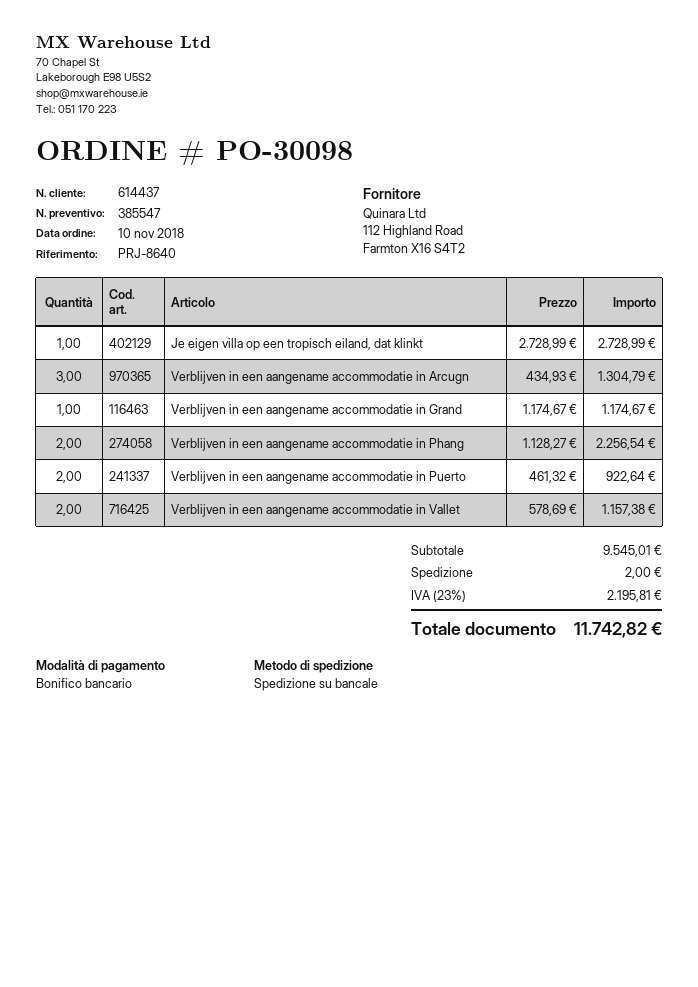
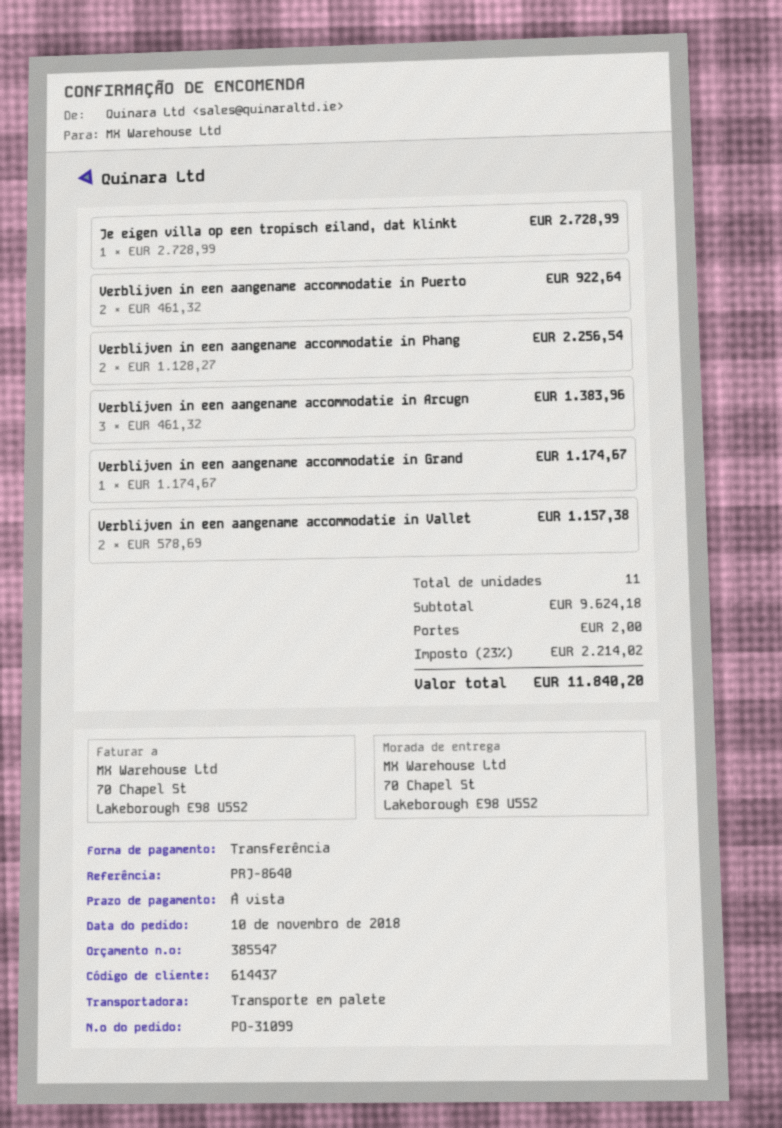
order number: PO-30098 -> PO-31099
Verblijven in een aangename accommodatie in Arcugn: 3 x 434.93 = 1304.79 -> 3 x 461.32 = 1383.96
subtotal: 9545.01 -> 9624.18
tax: 23% = 2195.81 -> 23% = 2214.02
total: 11742.82 -> 11840.20

